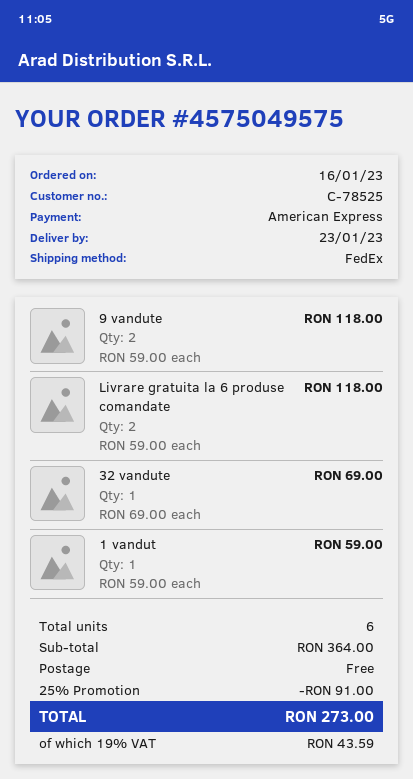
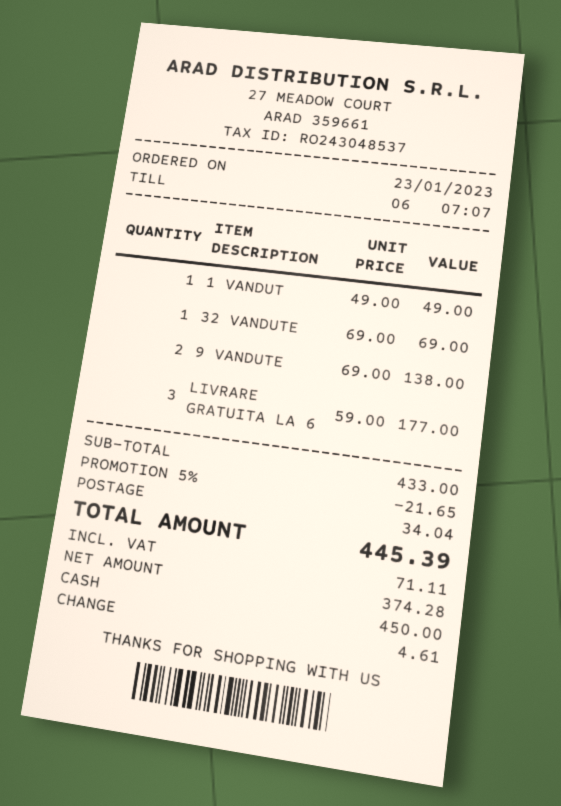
order date: 2023-01-16 -> 2023-01-23
payment method: American Express -> cash
9 vandute: 2 x 59.00 = 118.00 -> 2 x 69.00 = 138.00
Livrare gratuita la 6 produse comandate: 2 x 59.00 = 118.00 -> 3 x 59.00 = 177.00
1 vandut: 1 x 59.00 = 59.00 -> 1 x 49.00 = 49.00
subtotal: 364.00 -> 433.00
discount: 25% = 91.00 -> 5% = 21.65
shipping: 0.00 -> 34.04
tax: 43.59 -> 71.11
total: 273.00 -> 445.39

